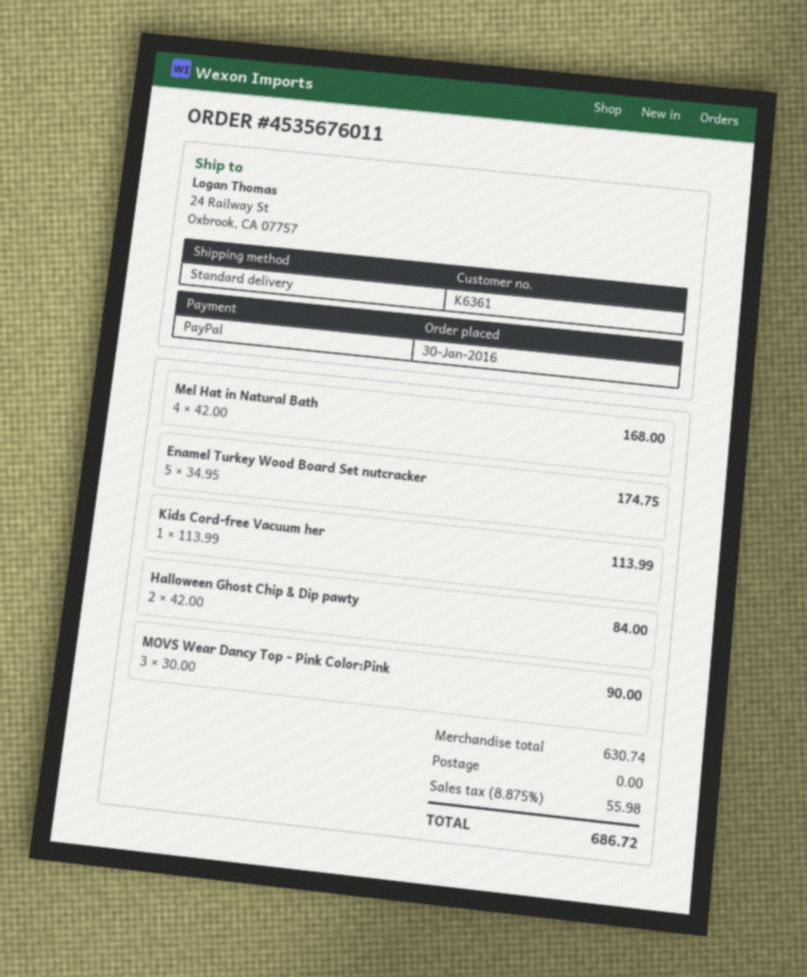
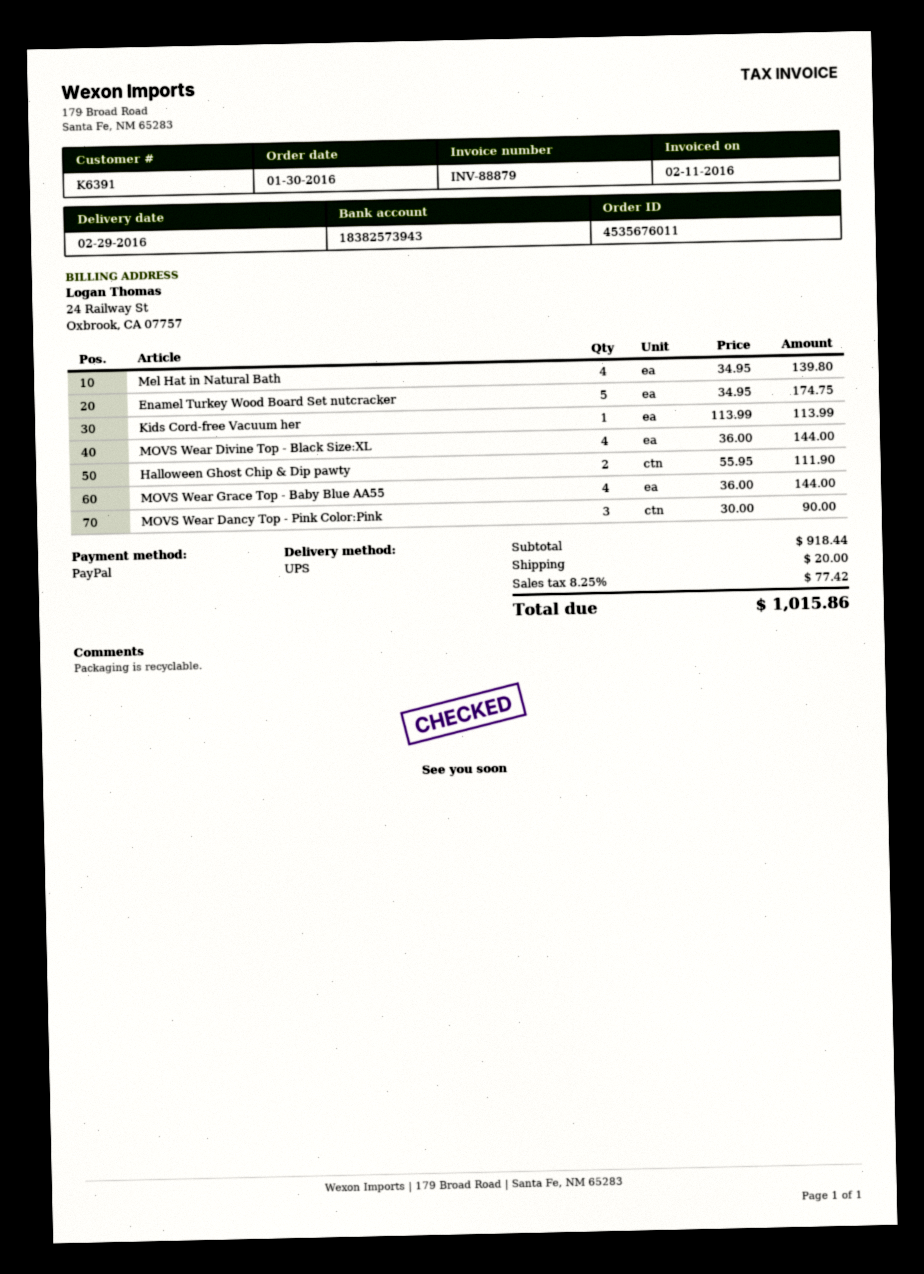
customer number: K6361 -> K6391
shipping method: standard -> UPS
Mel Hat in Natural Bath: 4 x 42.00 = 168.00 -> 4 x 34.95 = 139.80
Halloween Ghost Chip & Dip pawty: 2 x 42.00 = 84.00 -> 2 x 55.95 = 111.90
MOVS Wear Divine Top - Black Size:XL: none -> 4 x 36.00 = 144.00
MOVS Wear Grace Top - Baby Blue AA55: none -> 4 x 36.00 = 144.00
subtotal: 630.74 -> 918.44
shipping: 0.00 -> 20.00
tax: 8.875% = 55.98 -> 8.25% = 77.42
total: 686.72 -> 1015.86

